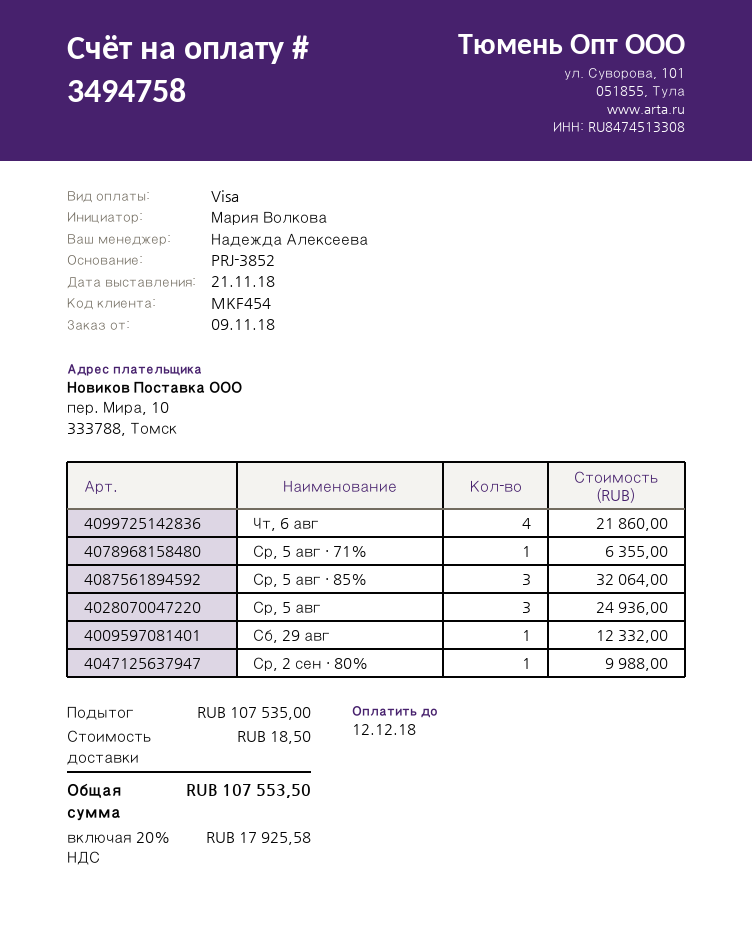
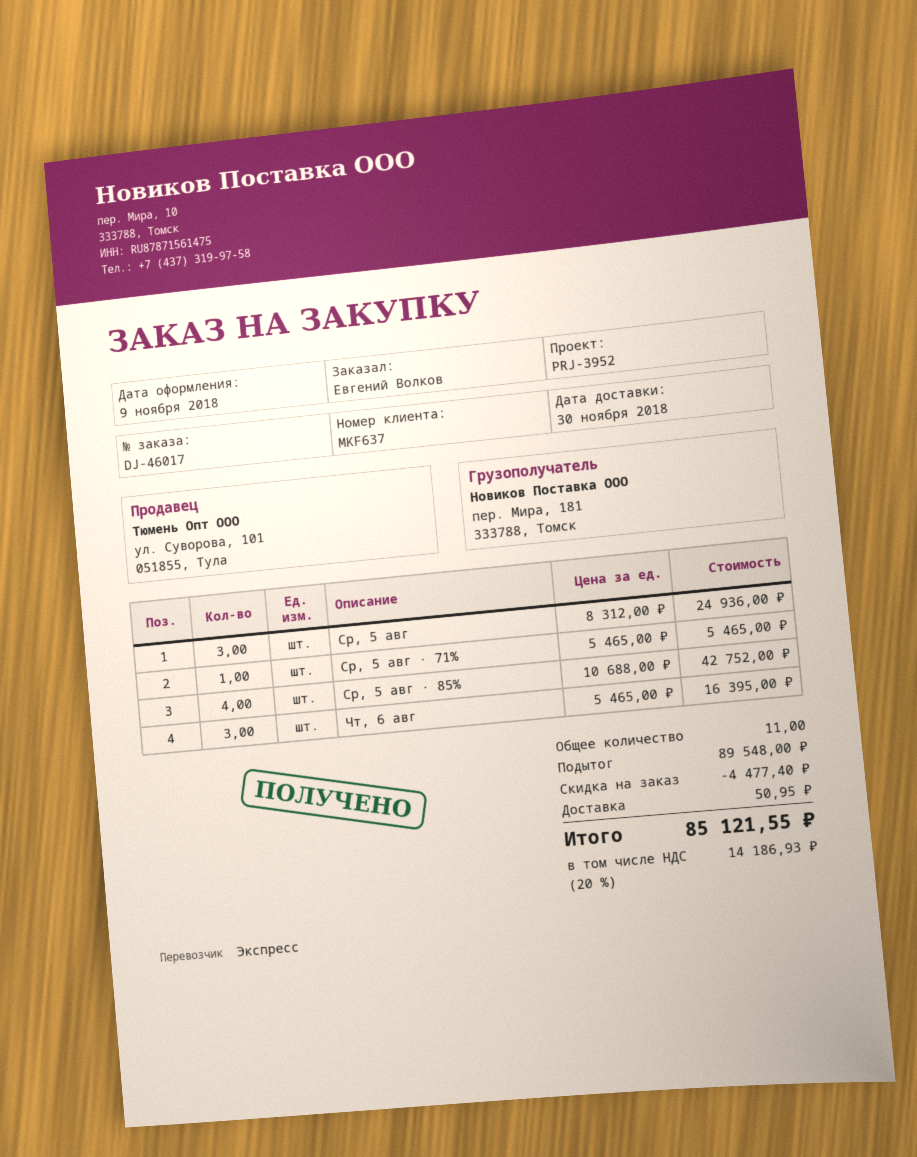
customer number: MKF454 -> MKF637
reference: PRJ-3852 -> PRJ-3952
ordered by: Мария Волкова -> Евгений Волков
Чт, 6 авг: 4 for 21860.00 -> 3 for 16395.00
Ср, 5 авг · 71%: 1 for 6355.00 -> 1 for 5465.00
Ср, 5 авг · 85%: 3 for 32064.00 -> 4 for 42752.00
Сб, 29 авг: 1 for 12332.00 -> none
Ср, 2 сен · 80%: 1 for 9988.00 -> none
subtotal: 107535.00 -> 89548.00
discount: none -> 4477.40
shipping: 18.50 -> 50.95
tax: 20% = 17925.58 -> 20% = 14186.93
total: 107553.50 -> 85121.55

